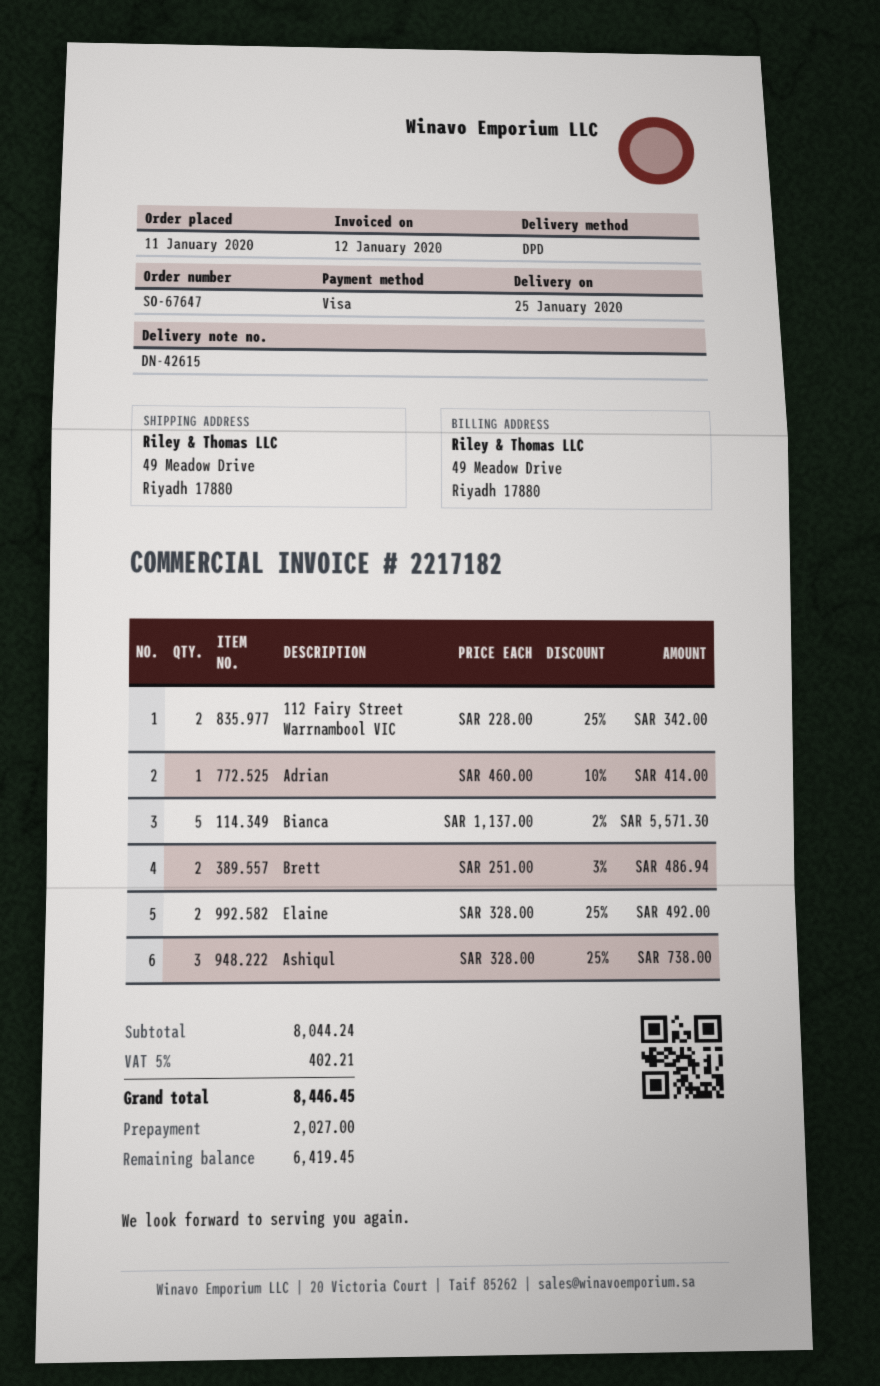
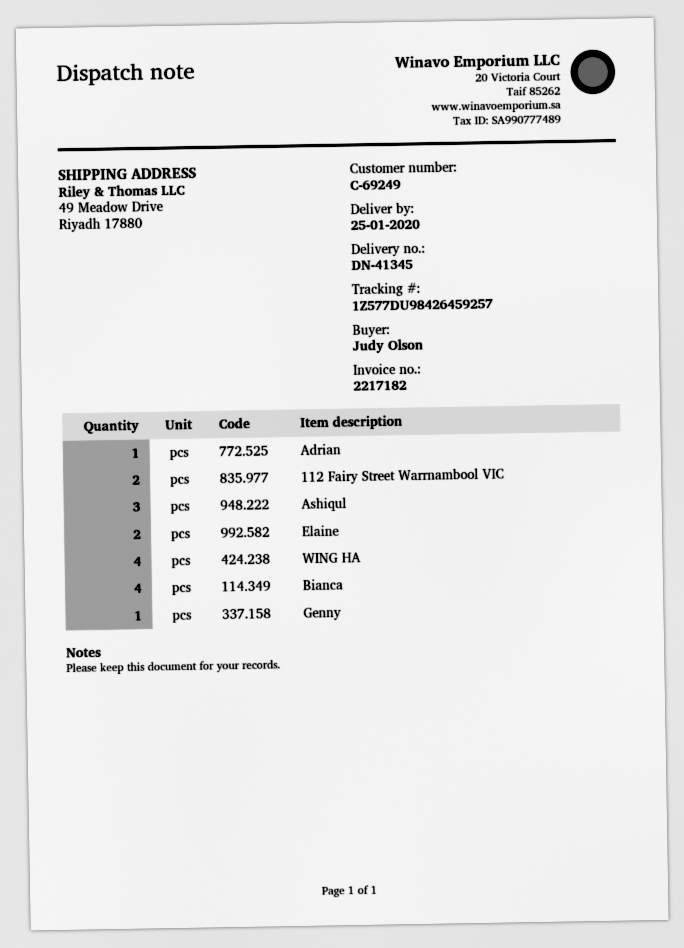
delivery note number: DN-42615 -> DN-41345
Bianca: 5 -> 4
Brett: 2 -> none
WING HA: none -> 4
Genny: none -> 1

